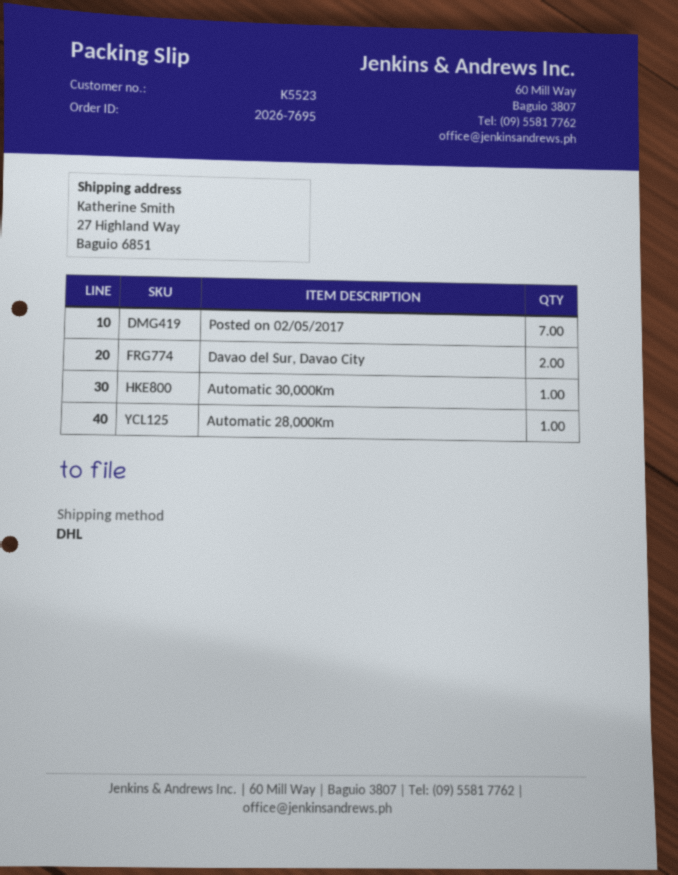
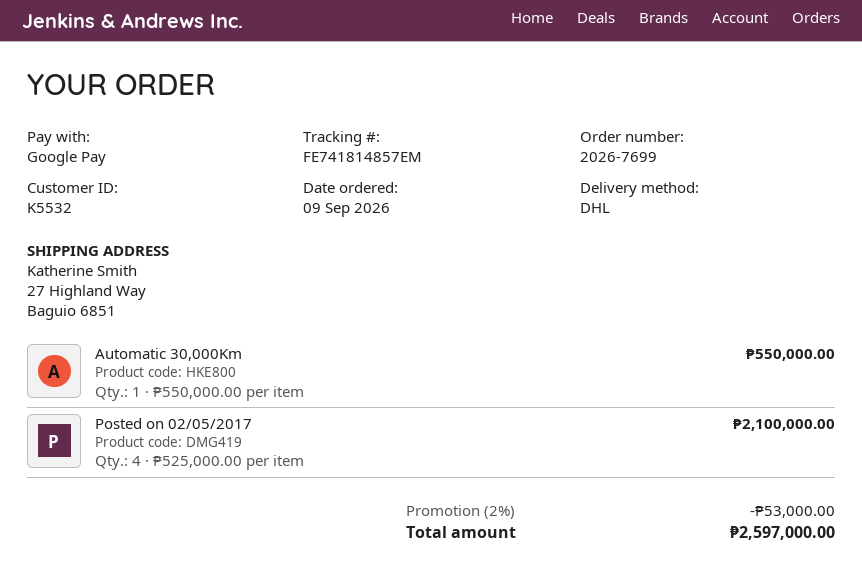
order number: 2026-7695 -> 2026-7699
customer number: K5523 -> K5532
Posted on 02/05/2017: 7 -> 4
Davao del Sur, Davao City: 2 -> none
Automatic 28,000Km: 1 -> none

